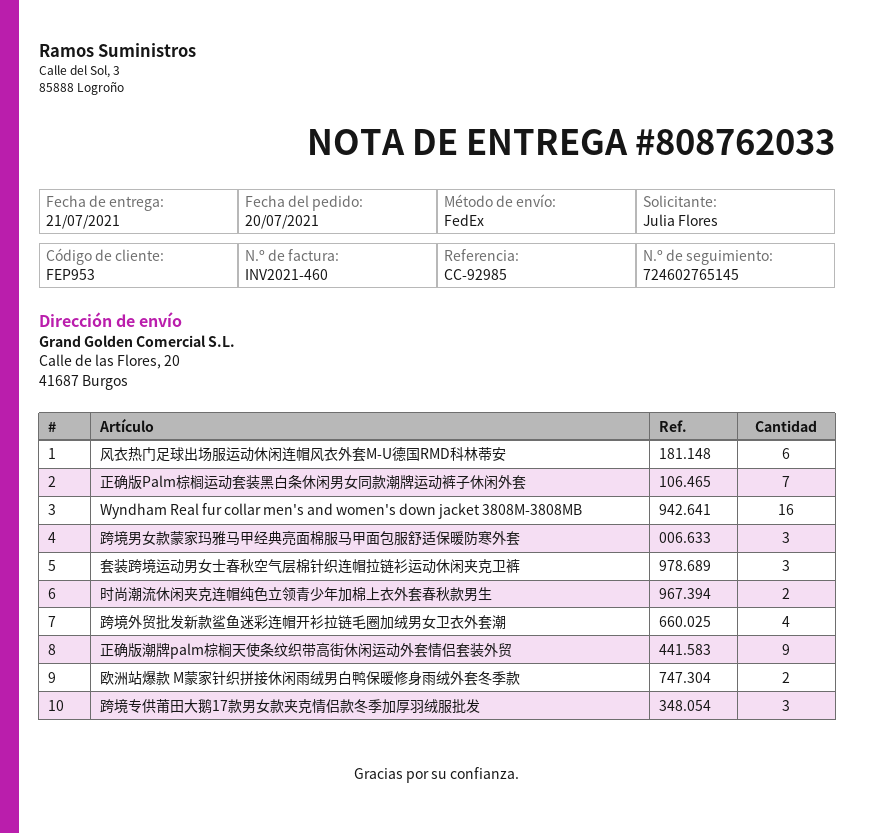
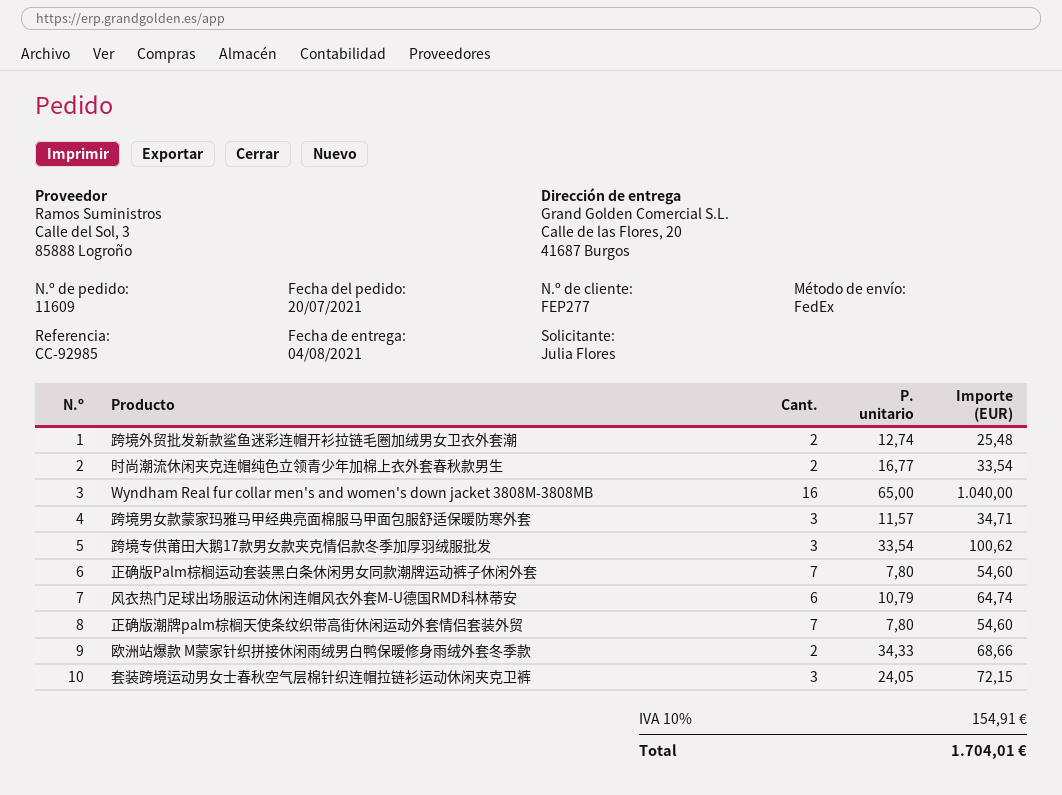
delivery date: 2021-07-21 -> 2021-08-04
customer number: FEP953 -> FEP277
跨境外贸批发新款鲨鱼迷彩连帽开衫拉链毛圈加绒男女卫衣外套潮: 4 -> 2
正确版潮牌palm棕榈天使条纹织带高街休闲运动外套情侣套装外贸: 9 -> 7

